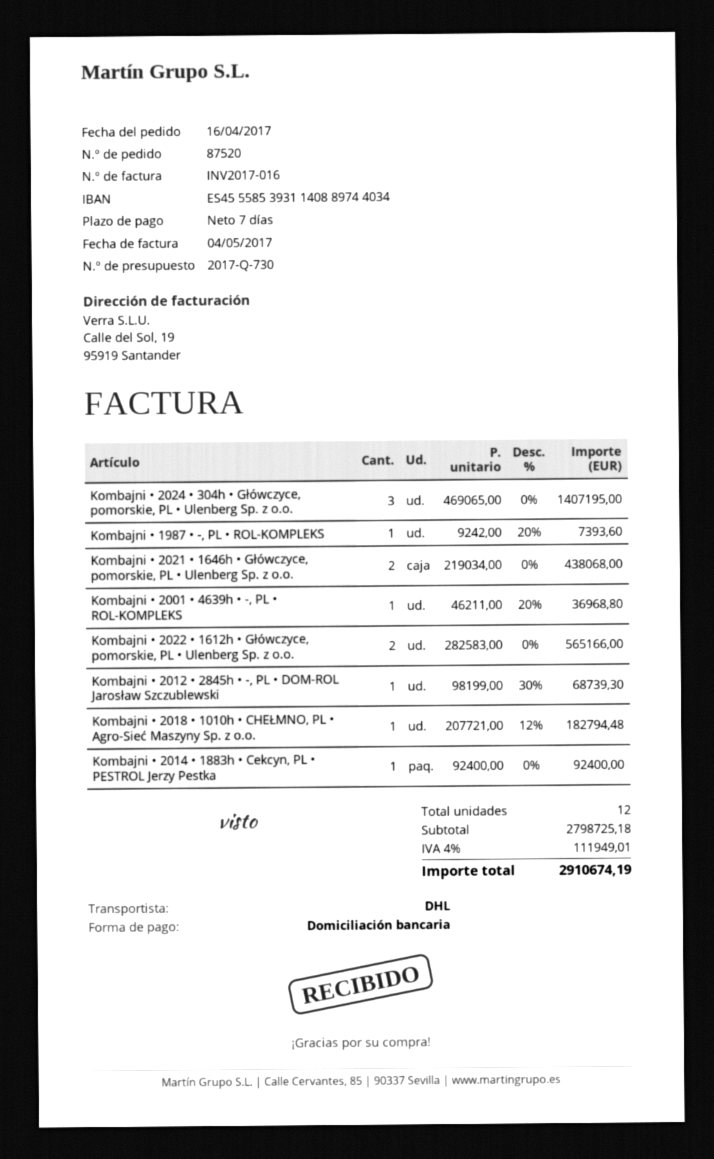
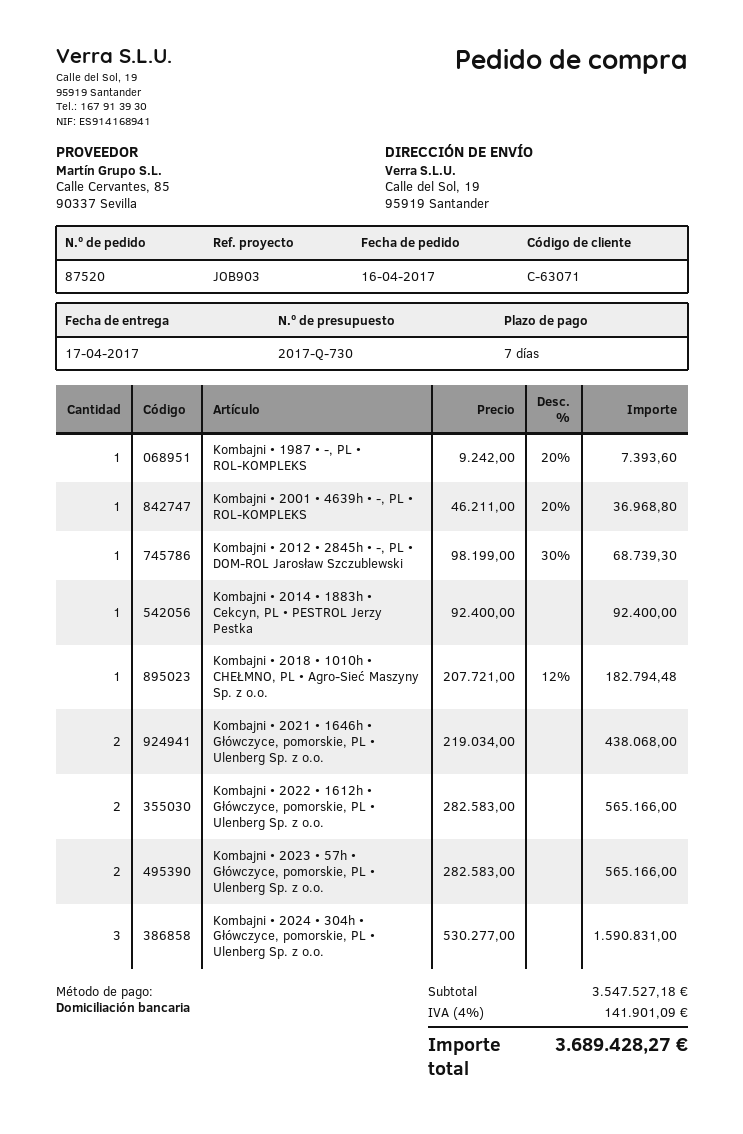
Kombajni • 2024 • 304h • Główczyce, pomorskie, PL • Ulenberg Sp. z o.o.: 3 x 469065.00 = 1407195.00 -> 3 x 530277.00 = 1590831.00
Kombajni • 2023 • 57h • Główczyce, pomorskie, PL • Ulenberg Sp. z o.o.: none -> 2 x 282583.00 = 565166.00
subtotal: 2798725.18 -> 3547527.18
tax: 4% = 111949.01 -> 4% = 141901.09
total: 2910674.19 -> 3689428.27

